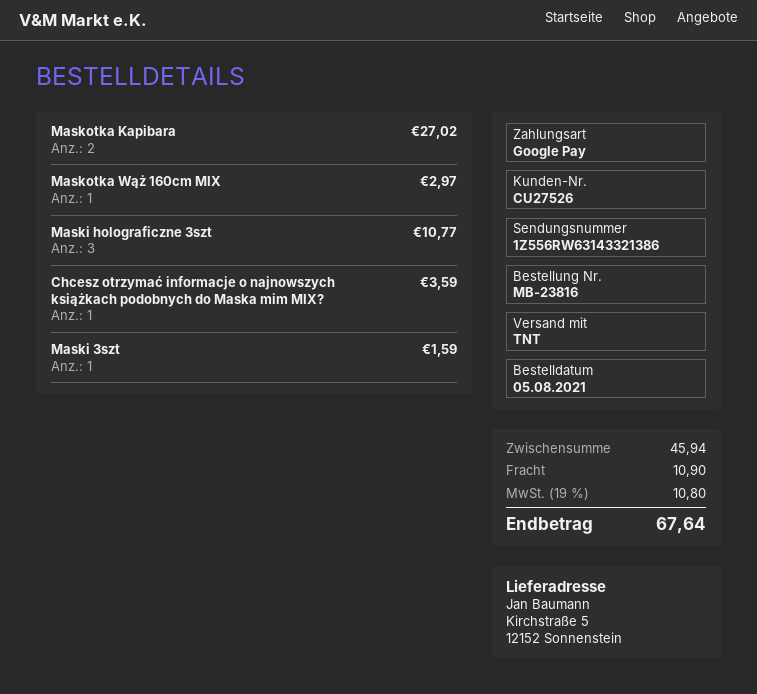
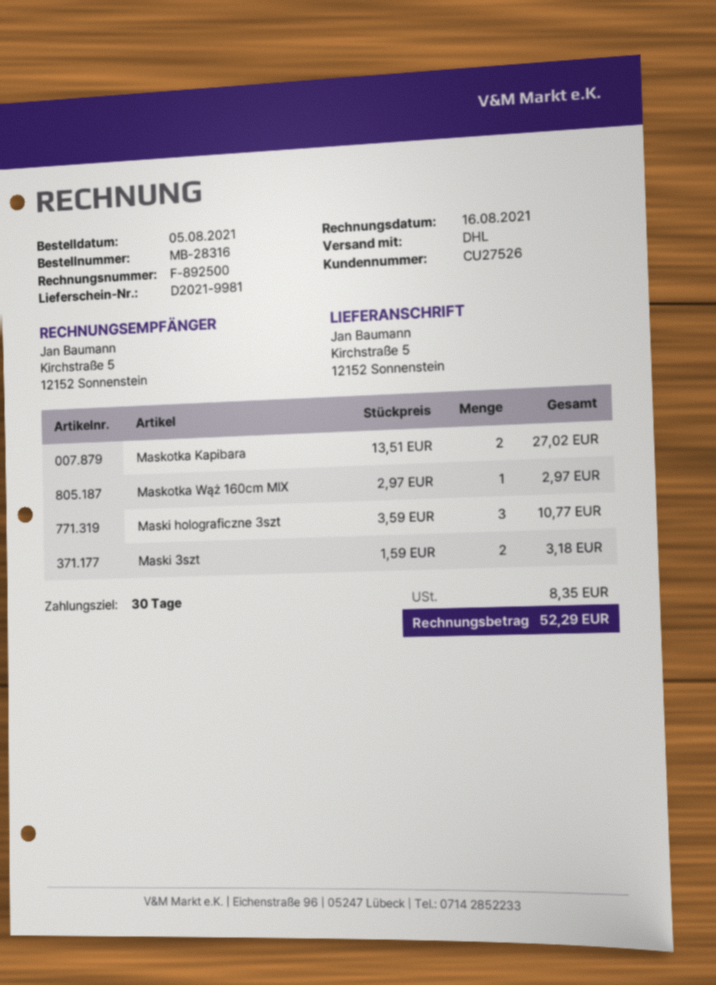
order number: MB-23816 -> MB-28316
shipping method: TNT -> DHL
Chcesz otrzymać informacje o najnowszych książkach podobnych do Maska mim MIX?: 1 for 3.59 -> none
Maski 3szt: 1 for 1.59 -> 2 for 3.18
shipping: 10.90 -> none
tax: 10.80 -> 8.35
total: 67.64 -> 52.29

